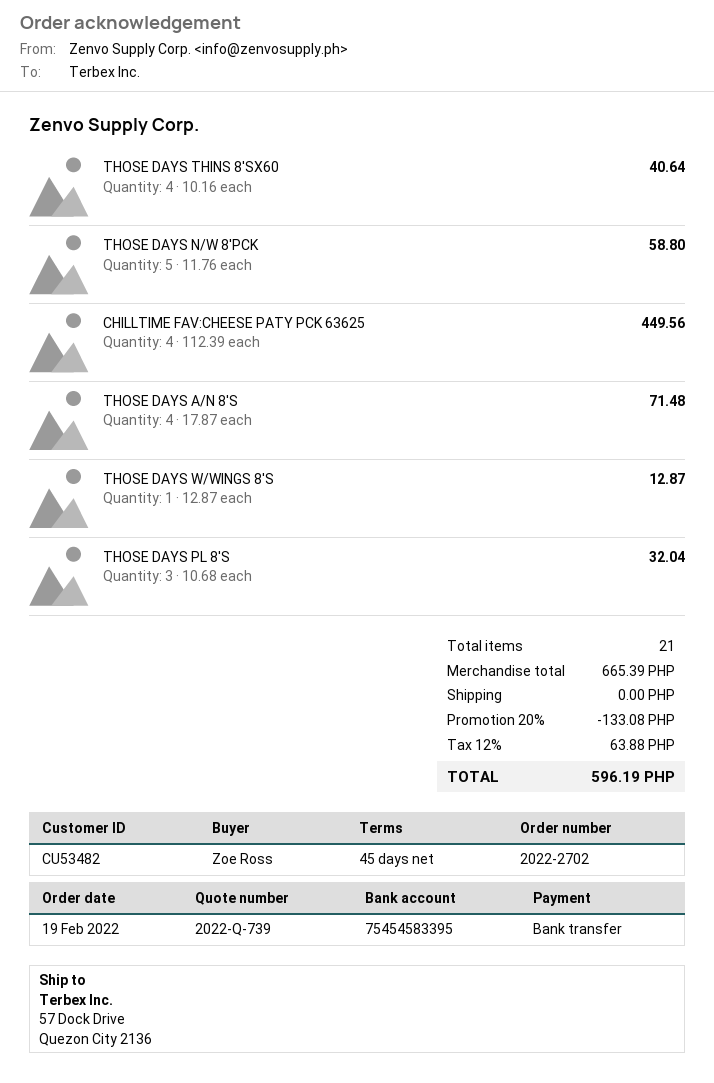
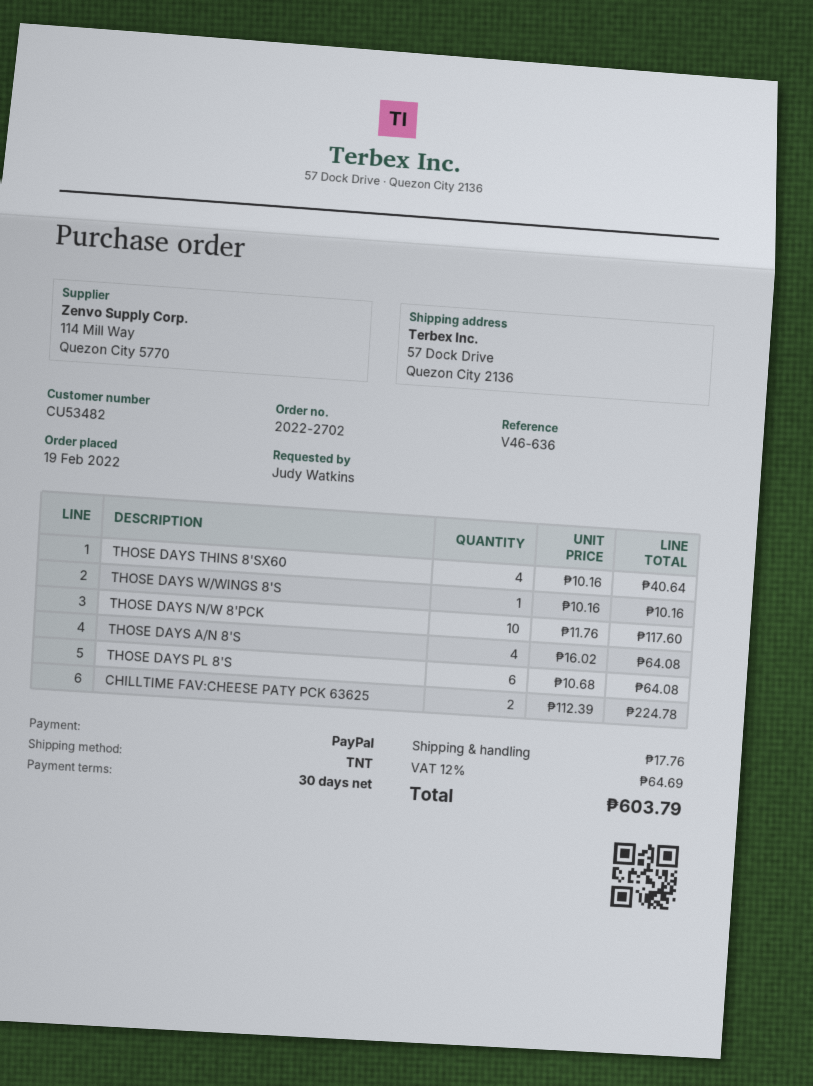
payment terms: 45 days -> 30 days
ordered by: Zoe Ross -> Judy Watkins
payment method: bank transfer -> PayPal
THOSE DAYS N/W 8'PCK: 5 x 11.76 = 58.80 -> 10 x 11.76 = 117.60
CHILLTIME FAV:CHEESE PATY PCK 63625: 4 x 112.39 = 449.56 -> 2 x 112.39 = 224.78
THOSE DAYS A/N 8'S: 4 x 17.87 = 71.48 -> 4 x 16.02 = 64.08
THOSE DAYS W/WINGS 8'S: 1 x 12.87 = 12.87 -> 1 x 10.16 = 10.16
THOSE DAYS PL 8'S: 3 x 10.68 = 32.04 -> 6 x 10.68 = 64.08
discount: 20% = 133.08 -> none
shipping: 0.00 -> 17.76
tax: 12% = 63.88 -> 12% = 64.69
total: 596.19 -> 603.79

